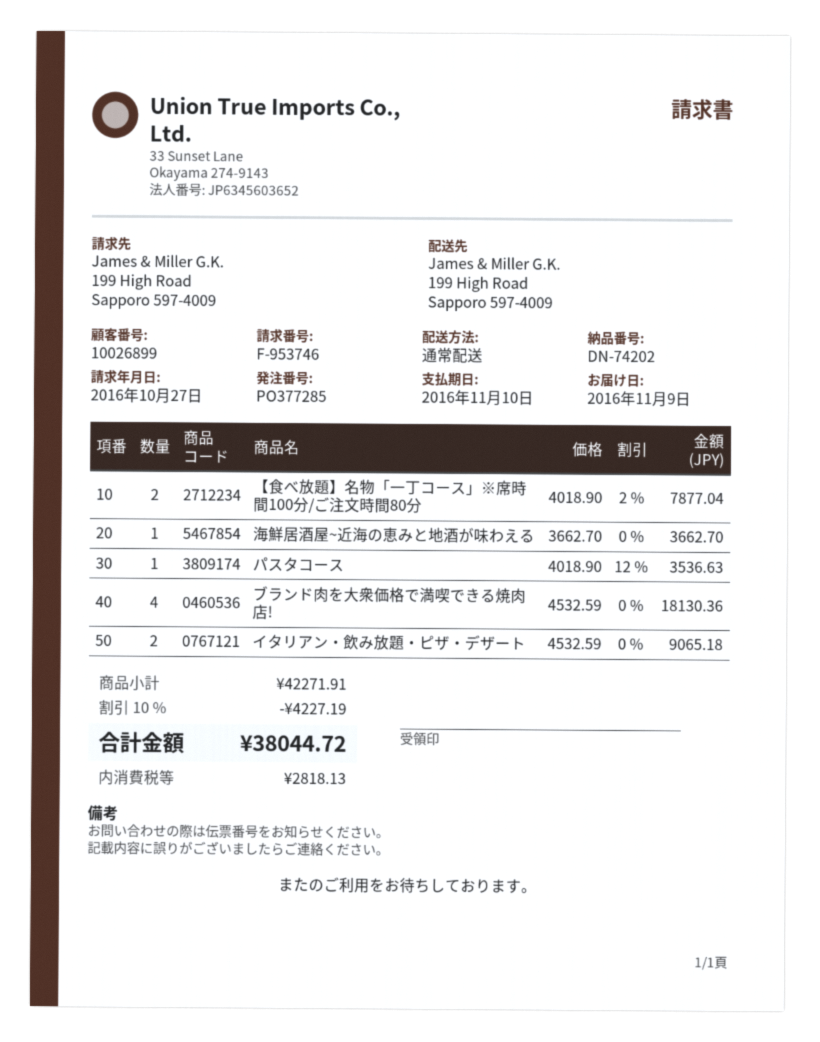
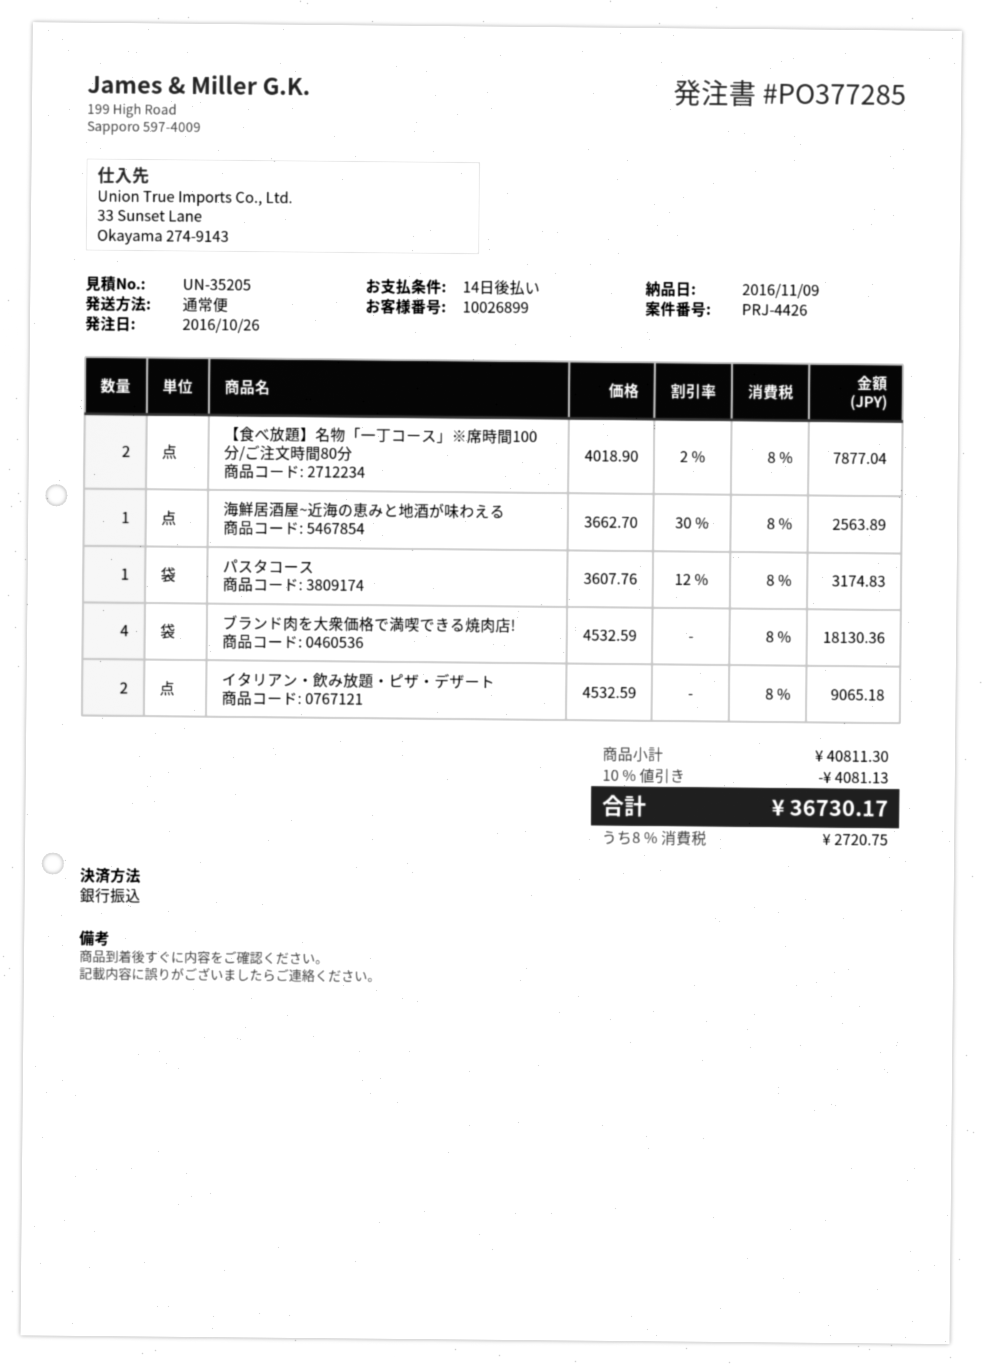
海鮮居酒屋~近海の恵みと地酒が味わえる: 1 x 3662.70 = 3662.70 -> 1 x 3662.70 - 30% = 2563.89
パスタコース: 1 x 4018.90 - 12% = 3536.63 -> 1 x 3607.76 - 12% = 3174.83
subtotal: 42271.91 -> 40811.30
discount: 10% = 4227.19 -> 10% = 4081.13
tax: 2818.13 -> 2720.75
total: 38044.72 -> 36730.17

